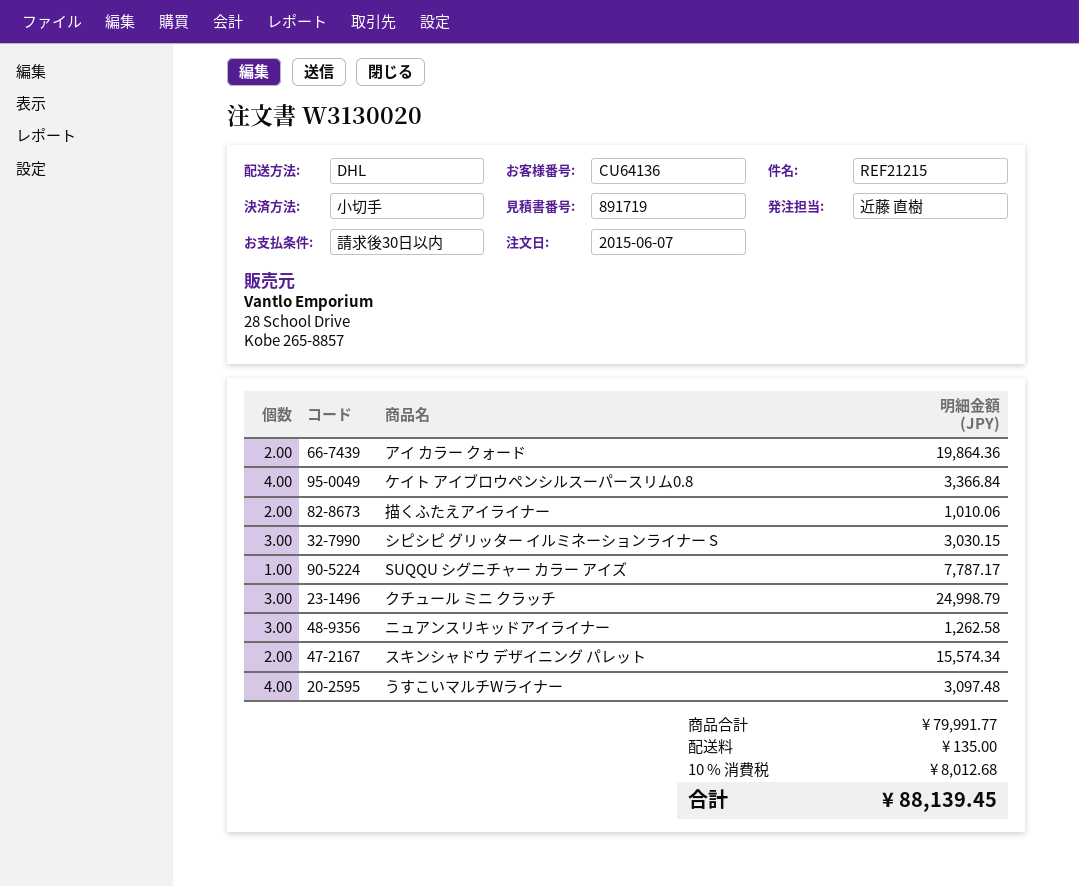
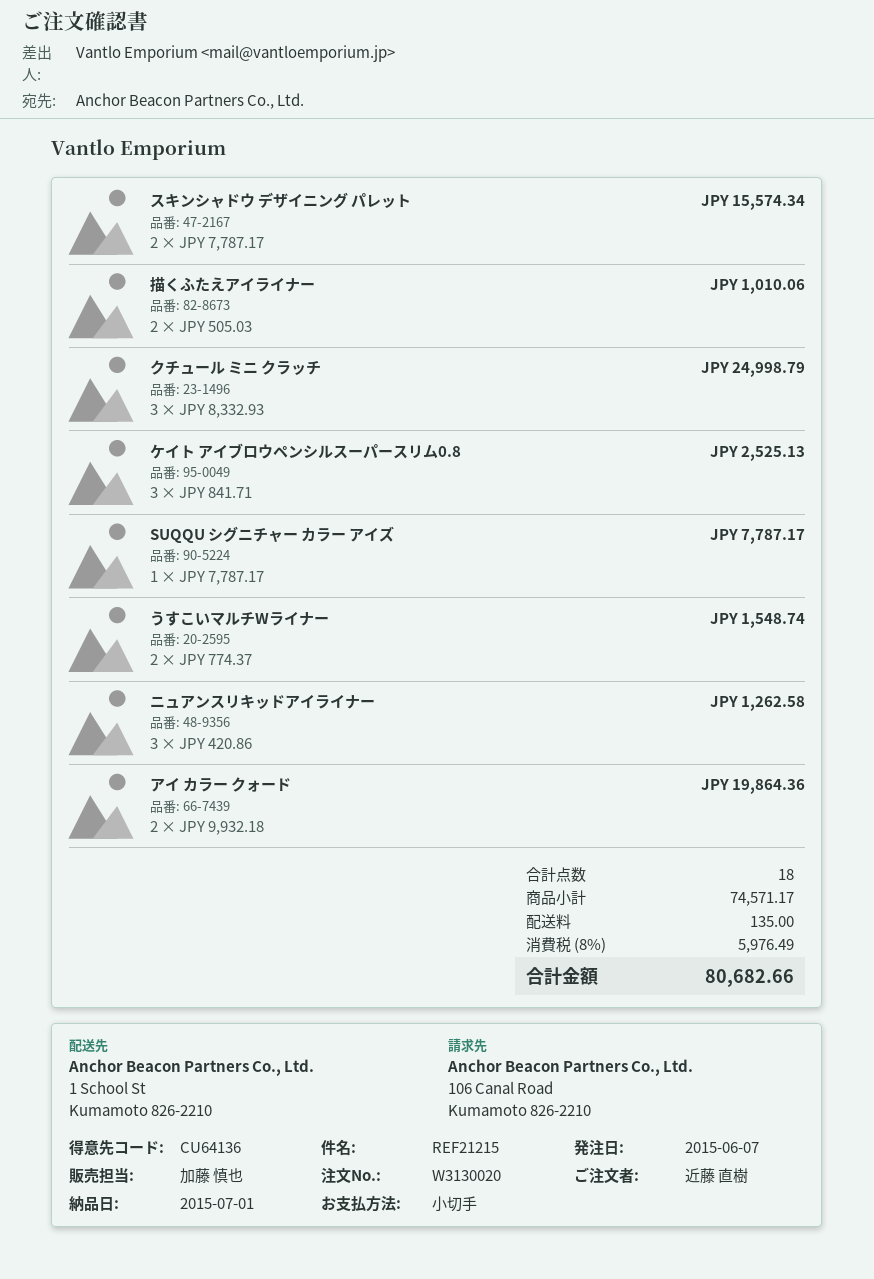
ケイト アイブロウペンシルスーパースリム0.8: 4 for 3366.84 -> 3 for 2525.13
シピシピ グリッター イルミネーションライナー S: 3 for 3030.15 -> none
うすこいマルチWライナー: 4 for 3097.48 -> 2 for 1548.74
subtotal: 79991.77 -> 74571.17
tax: 10% = 8012.68 -> 8% = 5976.49
total: 88139.45 -> 80682.66

